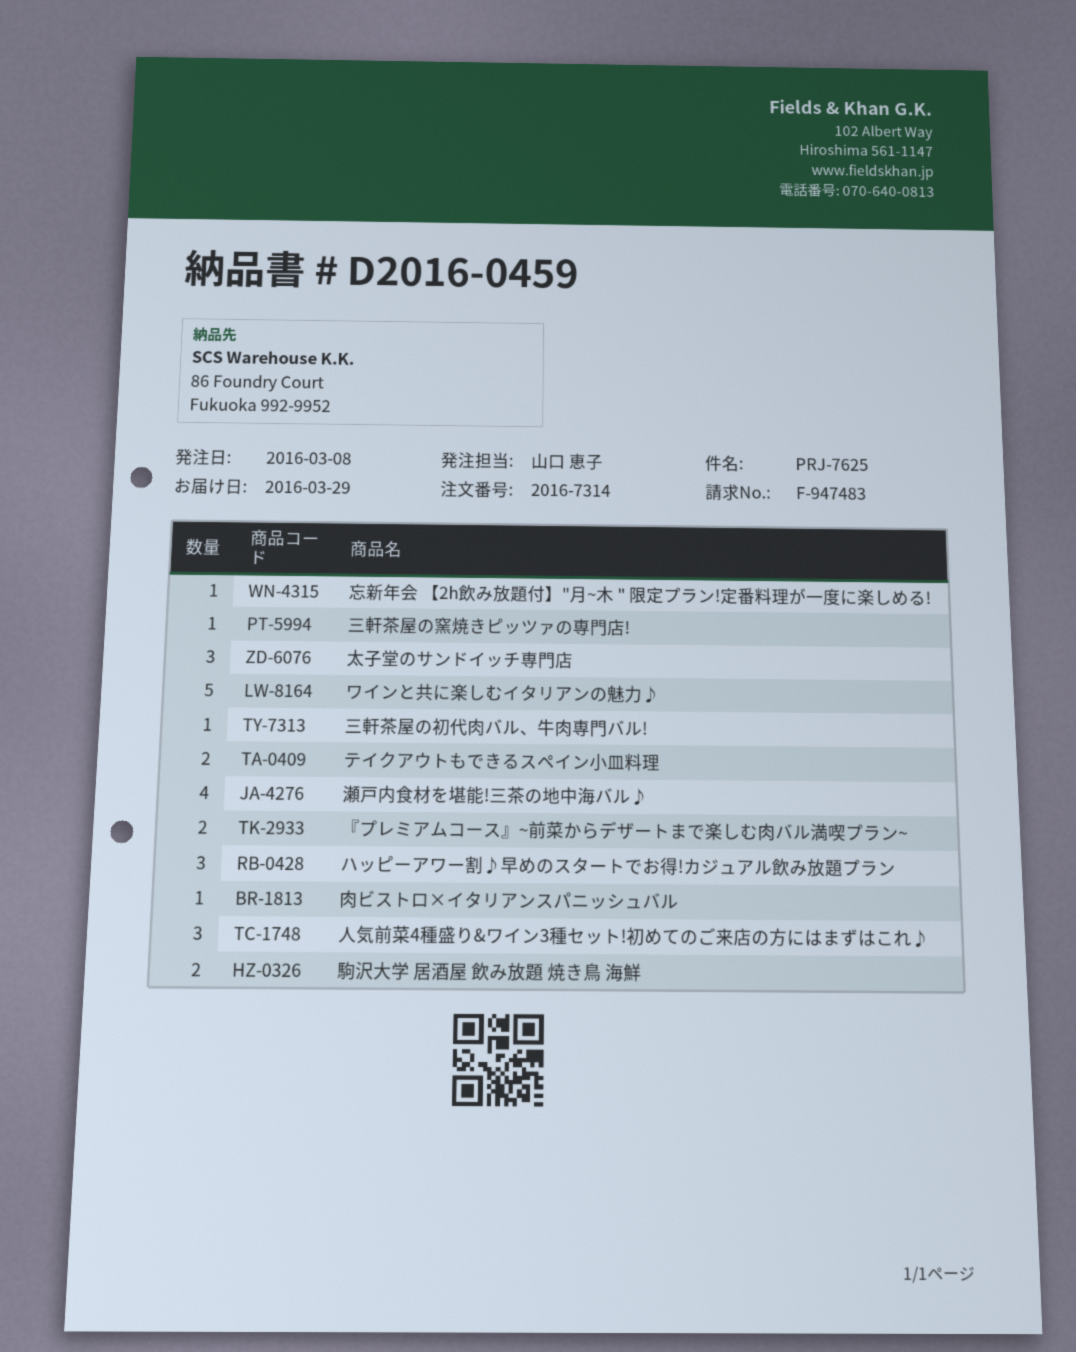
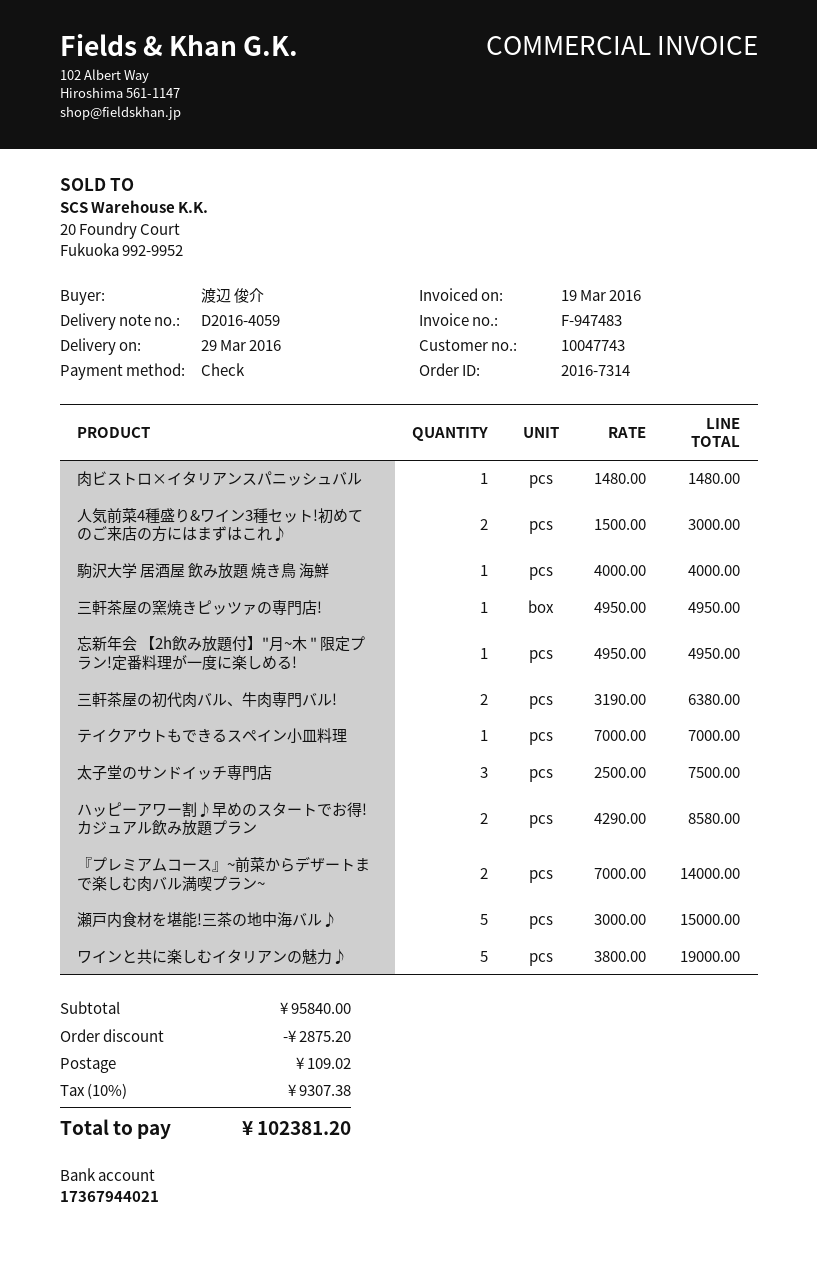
delivery note number: D2016-0459 -> D2016-4059
ordered by: 山口 恵子 -> 渡辺 俊介
三軒茶屋の初代肉バル、牛肉専門バル!: 1 -> 2
テイクアウトもできるスペイン小皿料理: 2 -> 1
瀬戸内食材を堪能!三茶の地中海バル♪: 4 -> 5
ハッピーアワー割♪早めのスタートでお得!カジュアル飲み放題プラン: 3 -> 2
人気前菜4種盛り&ワイン3種セット!初めてのご来店の方にはまずはこれ♪: 3 -> 2
駒沢大学 居酒屋 飲み放題 焼き鳥 海鮮: 2 -> 1

